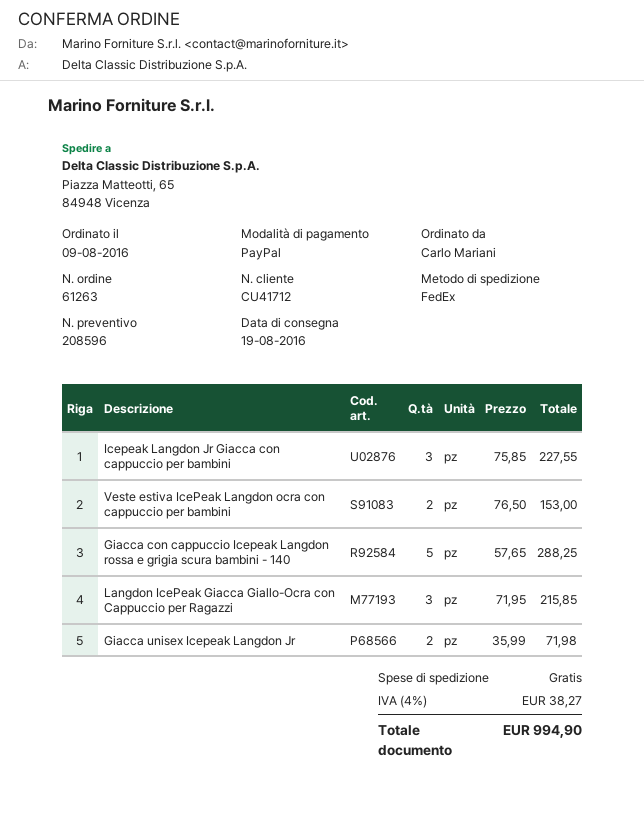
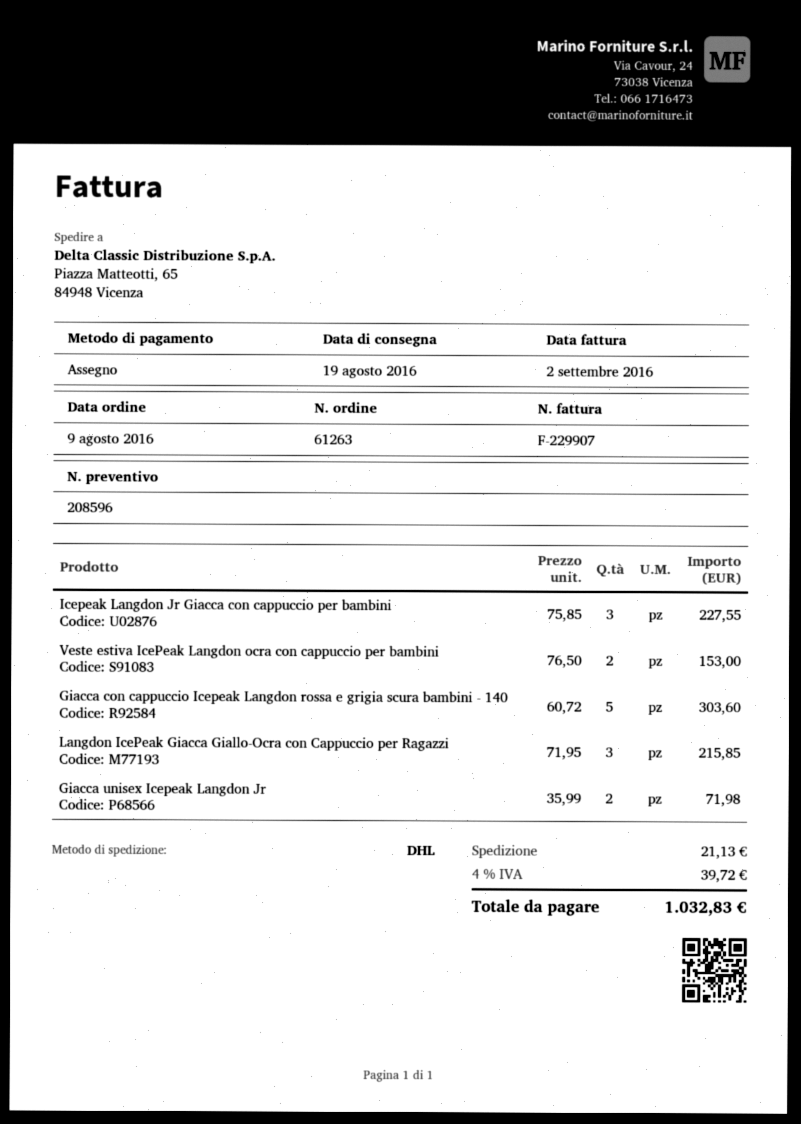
payment method: PayPal -> cheque
shipping method: FedEx -> DHL
Giacca con cappuccio Icepeak Langdon rossa e grigia scura bambini - 140: 5 x 57.65 = 288.25 -> 5 x 60.72 = 303.60
shipping: 0.00 -> 21.13
tax: 4% = 38.27 -> 4% = 39.72
total: 994.90 -> 1032.83

